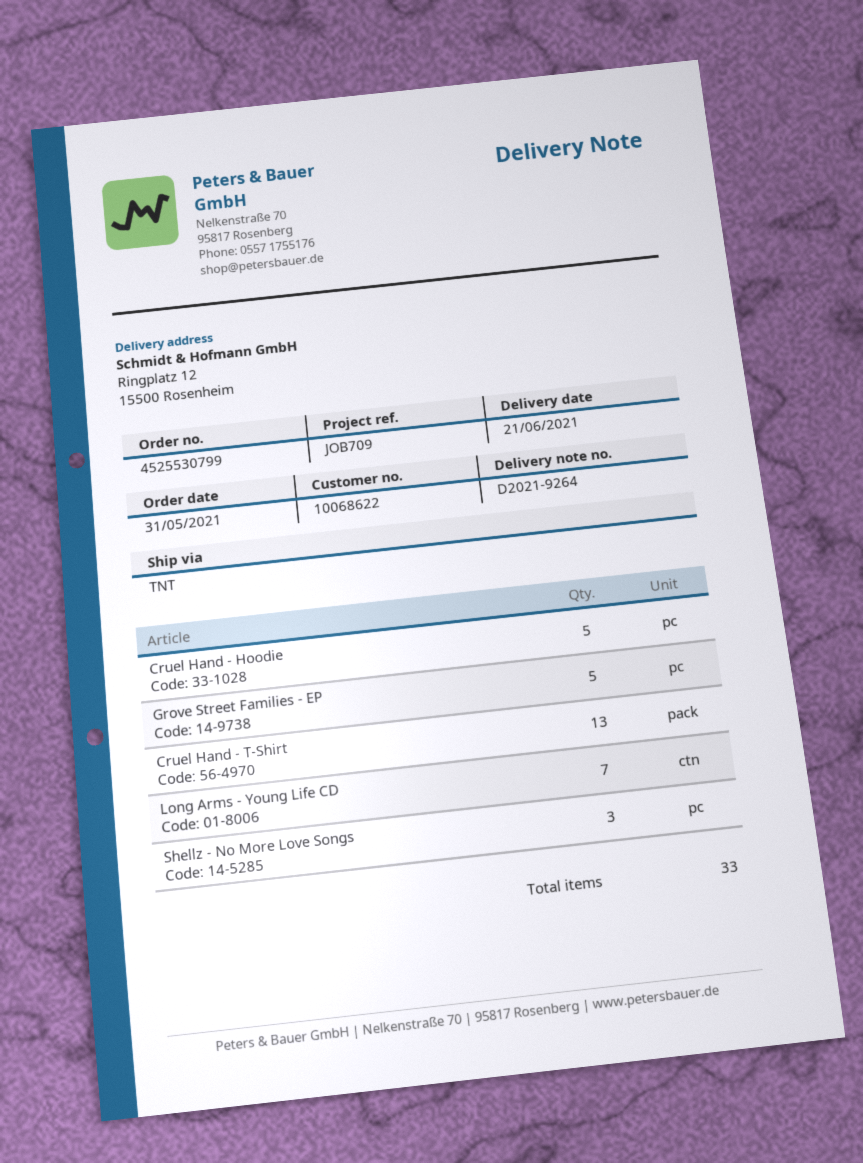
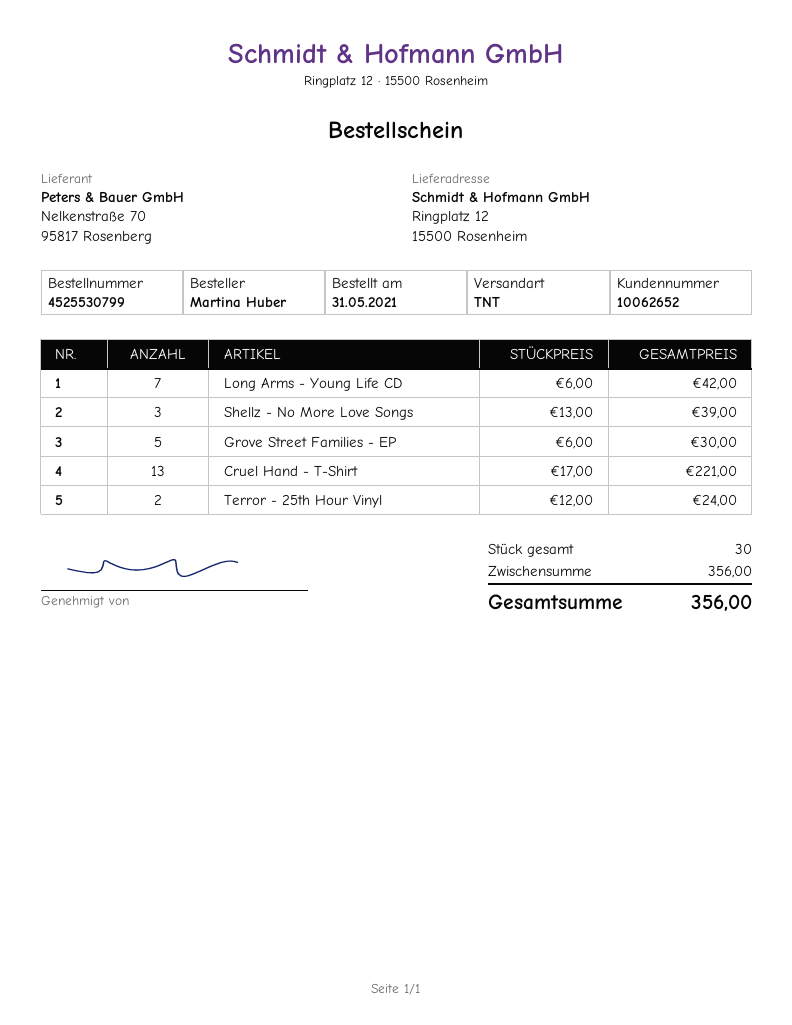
customer number: 10068622 -> 10062652
Cruel Hand - Hoodie: 5 -> none
Terror - 25th Hour Vinyl: none -> 2
total quantity: 33 -> 30

